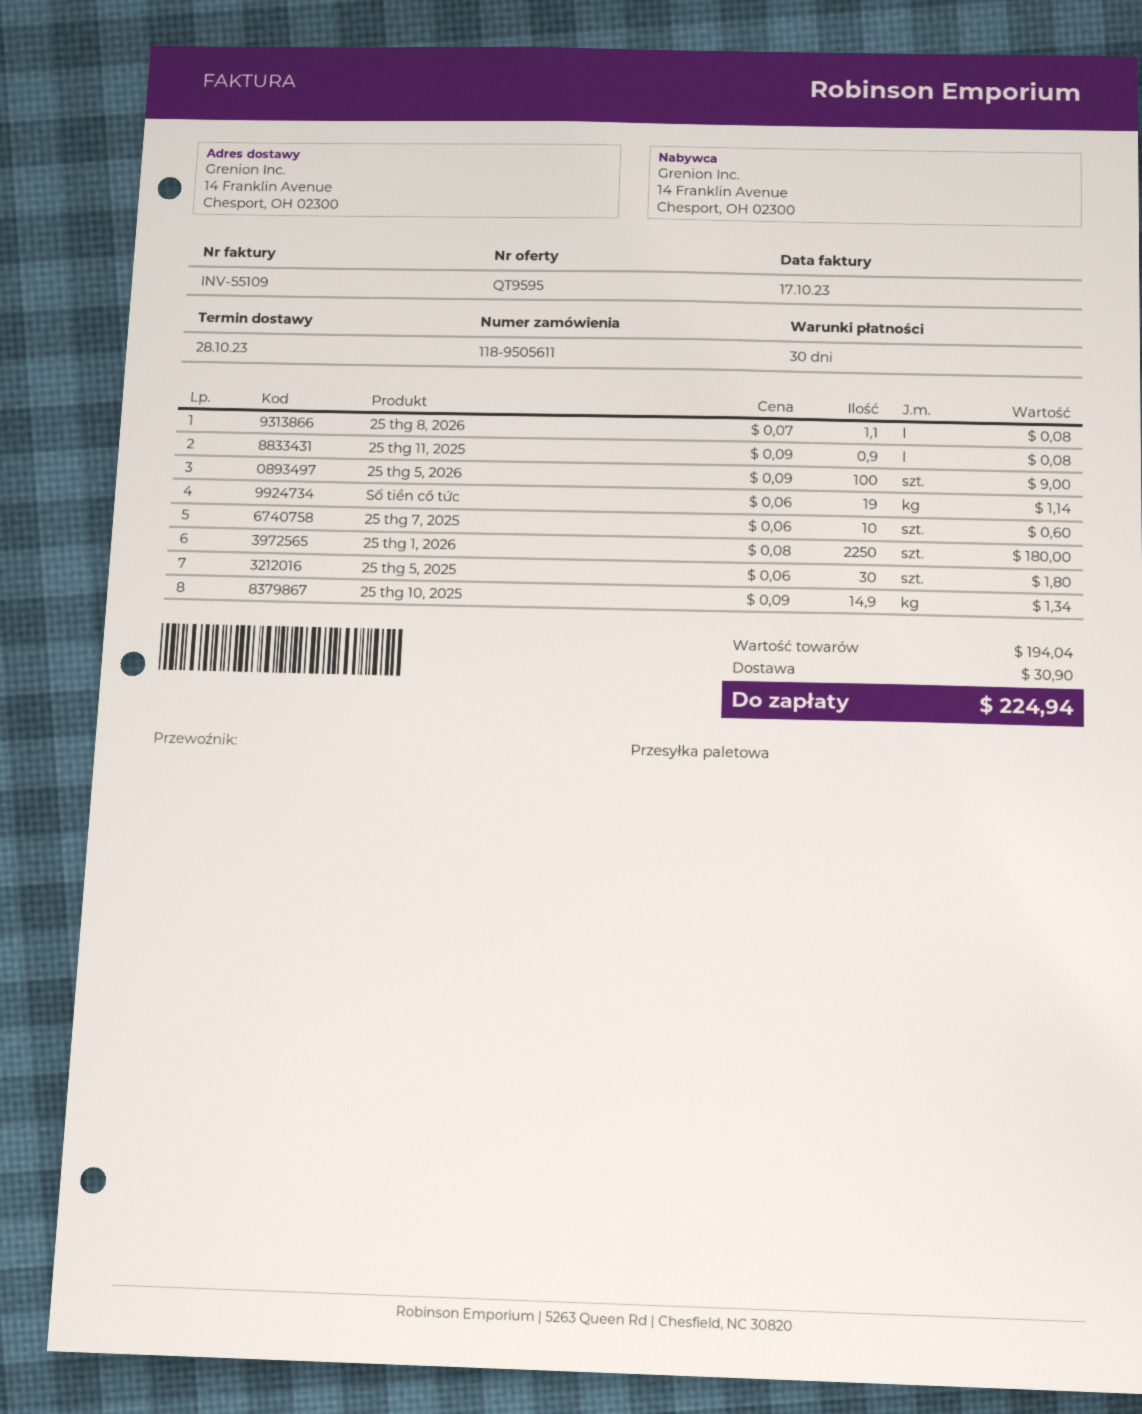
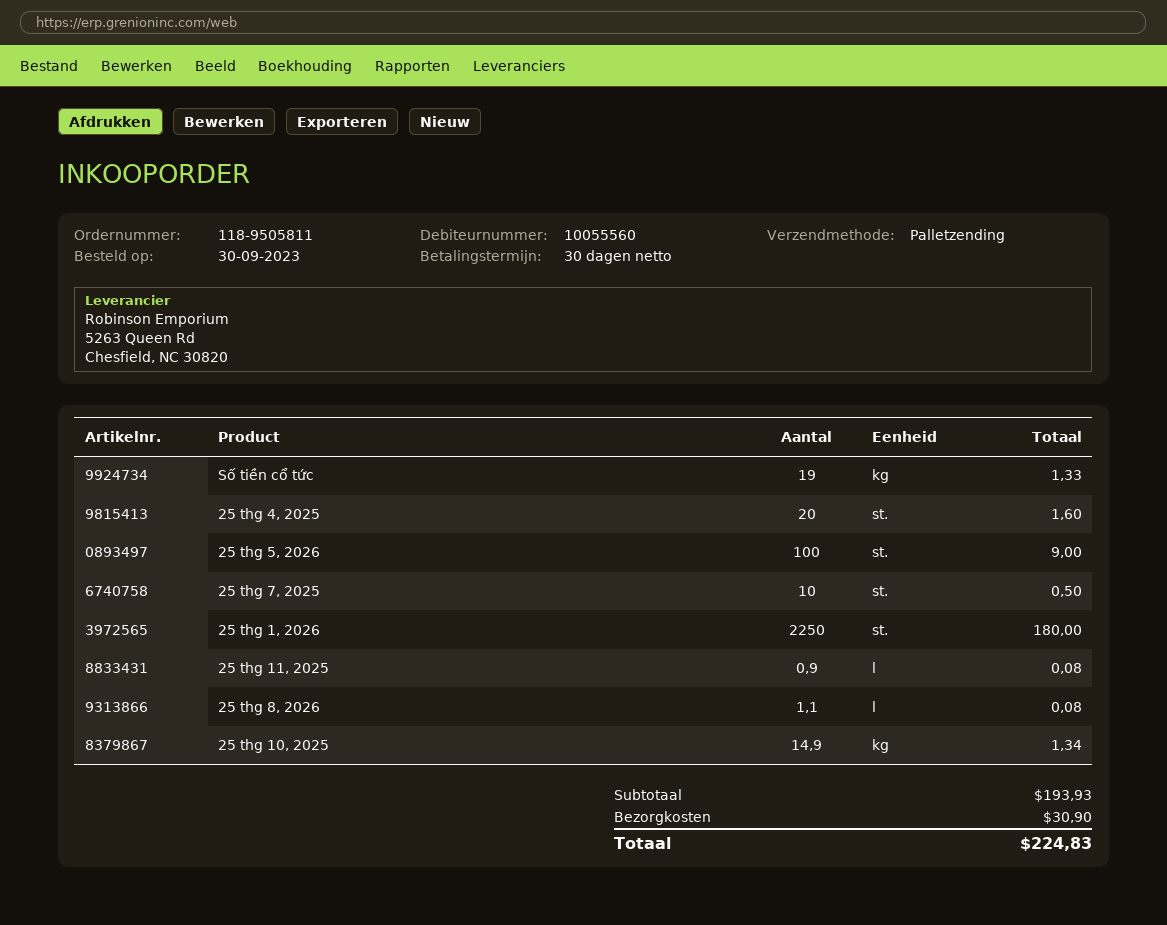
order number: 118-9505611 -> 118-9505811
Số tiền cổ tức: 19 for 1.14 -> 19 for 1.33
25 thg 7, 2025: 10 for 0.60 -> 10 for 0.50
25 thg 5, 2025: 30 for 1.80 -> none
25 thg 4, 2025: none -> 20 for 1.60
subtotal: 194.04 -> 193.93
total: 224.94 -> 224.83

